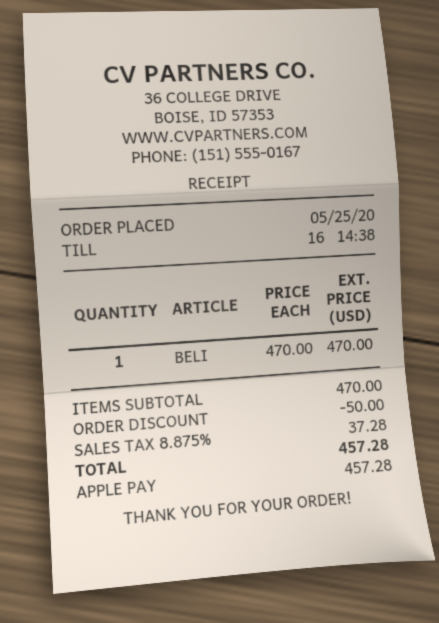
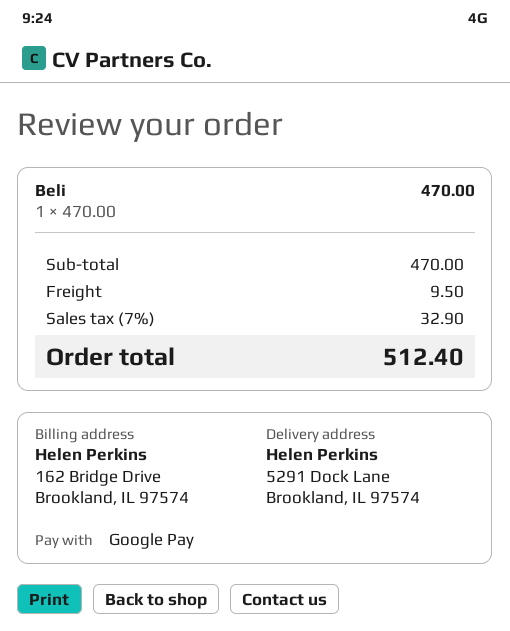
payment method: Apple Pay -> Google Pay
discount: 50.00 -> none
shipping: none -> 9.50
tax: 8.875% = 37.28 -> 7% = 32.90
total: 457.28 -> 512.40

